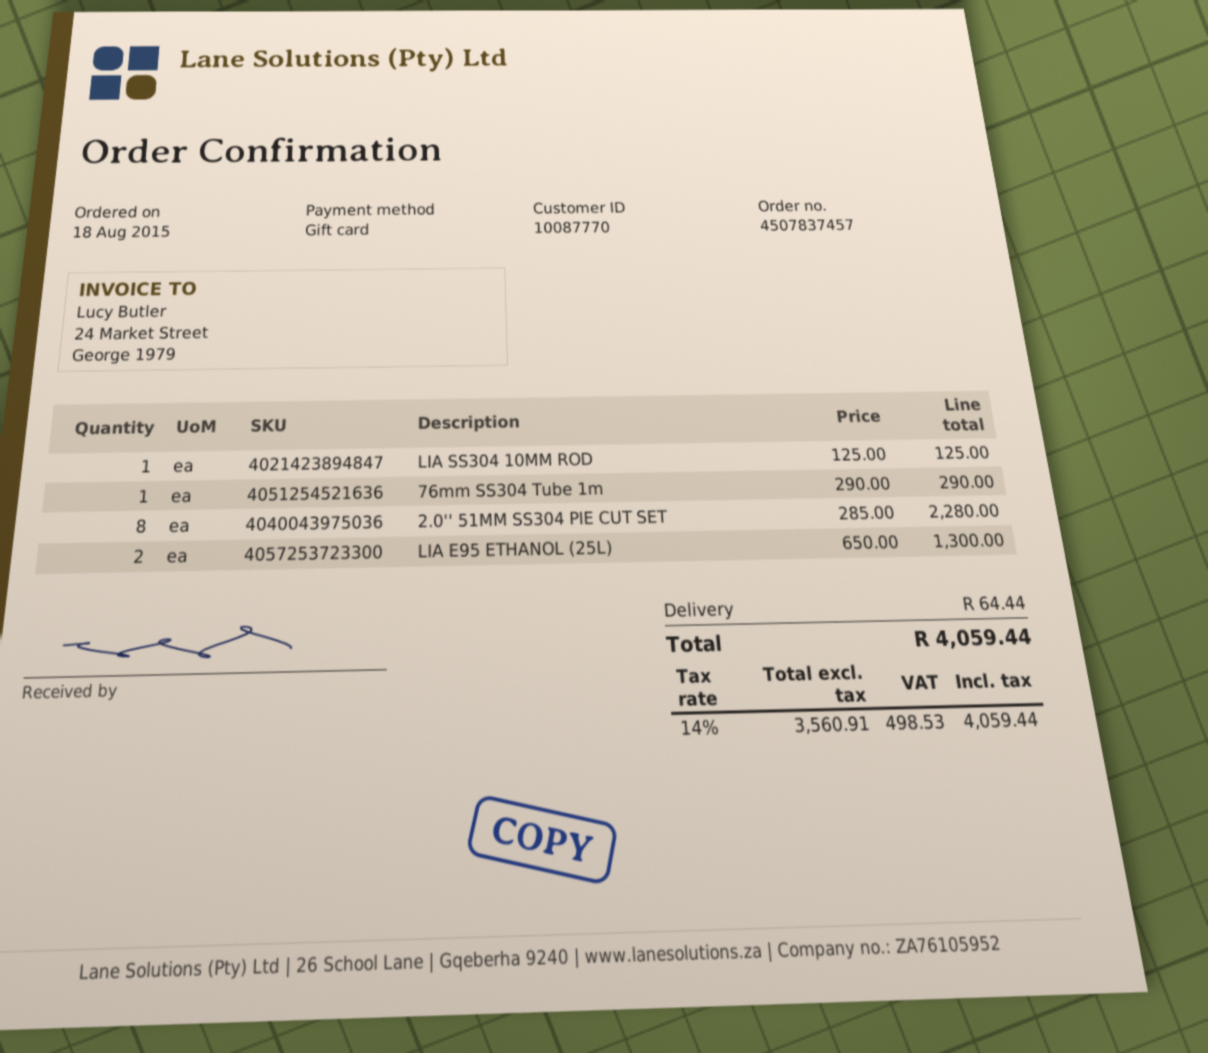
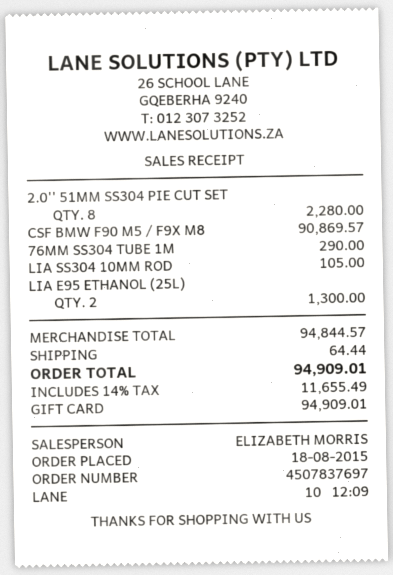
order number: 4507837457 -> 4507837697
LIA SS304 10MM ROD: 1 for 125.00 -> 1 for 105.00
CSF BMW F90 M5 / F9X M8: none -> 1 for 90869.57
tax: 14% = 498.53 -> 14% = 11655.49
total: 4059.44 -> 94909.01

